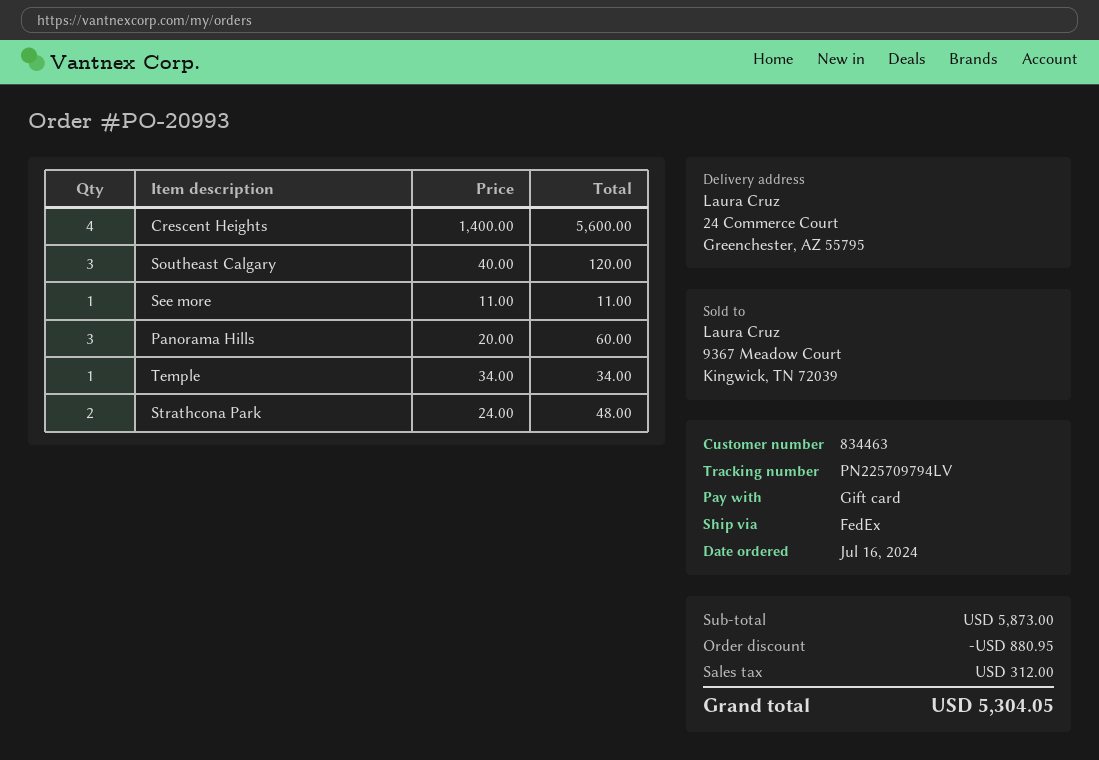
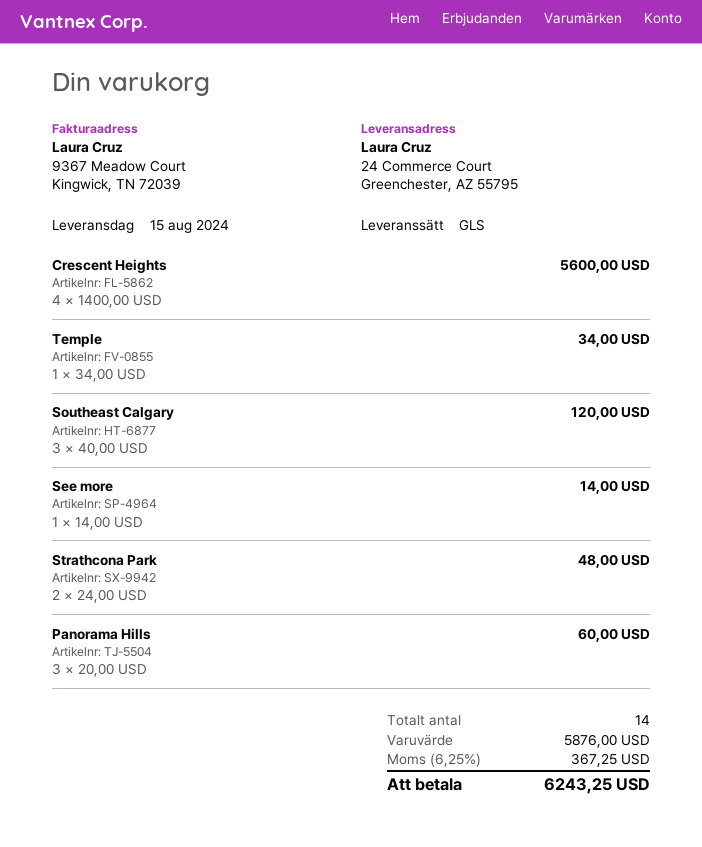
shipping method: FedEx -> GLS
See more: 1 x 11.00 = 11.00 -> 1 x 14.00 = 14.00
subtotal: 5873.00 -> 5876.00
discount: 880.95 -> none
tax: 312.00 -> 367.25
total: 5304.05 -> 6243.25

